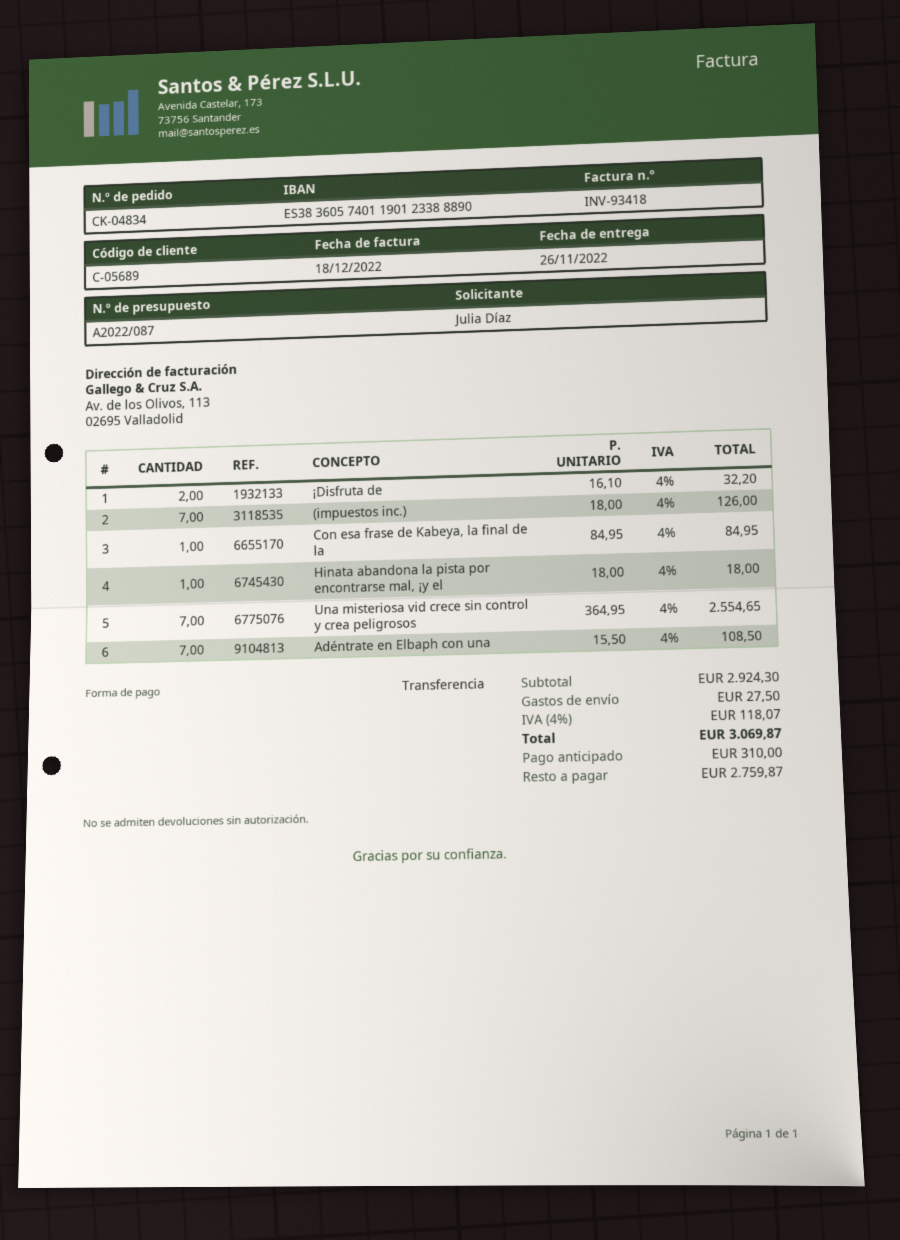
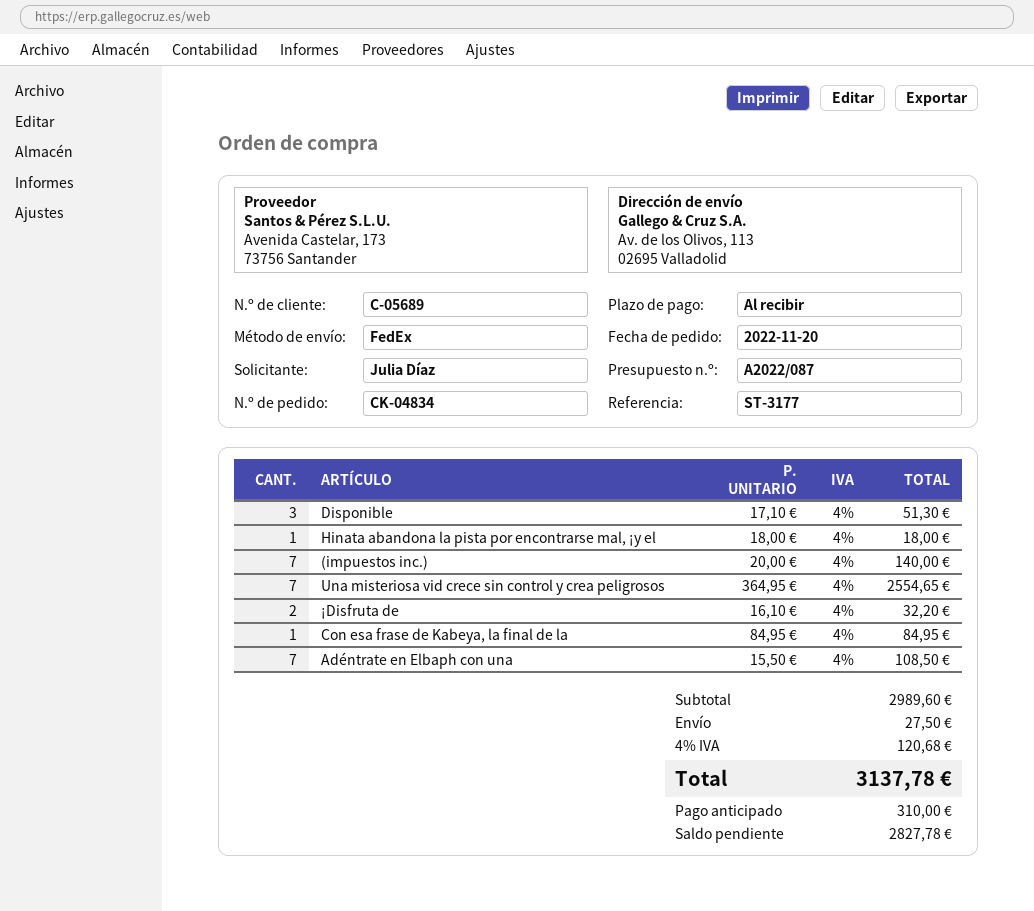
(impuestos inc.): 7 x 18.00 = 126.00 -> 7 x 20.00 = 140.00
Disponible: none -> 3 x 17.10 = 51.30
subtotal: 2924.30 -> 2989.60
tax: 4% = 118.07 -> 4% = 120.68
total: 3069.87 -> 3137.78
balance: 2759.87 -> 2827.78

